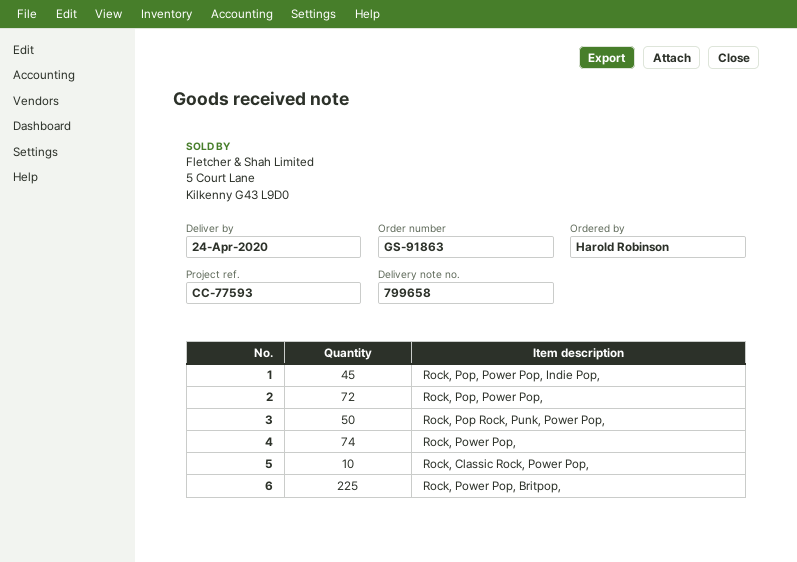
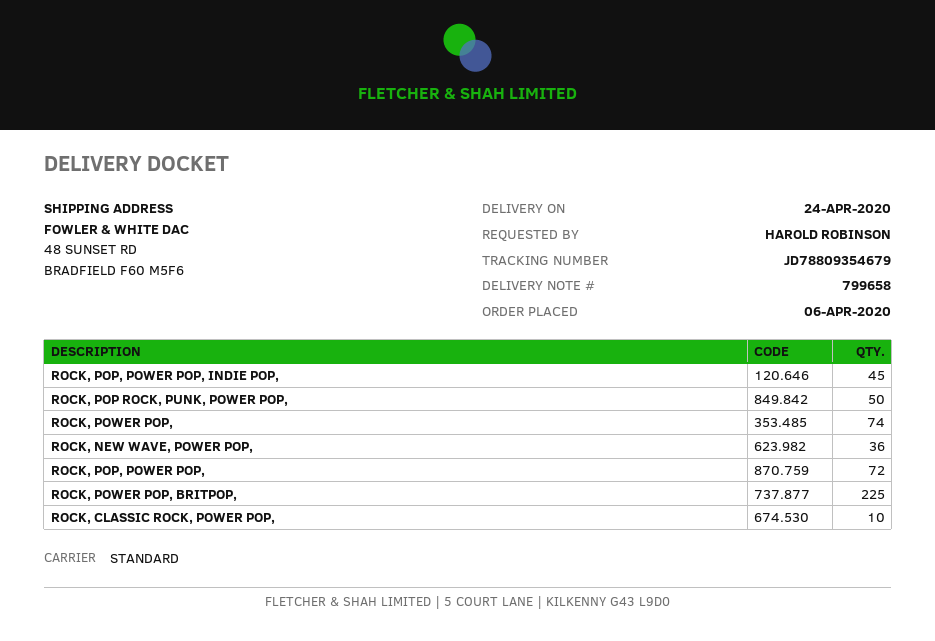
ROCK, NEW WAVE, POWER POP,: none -> 36

